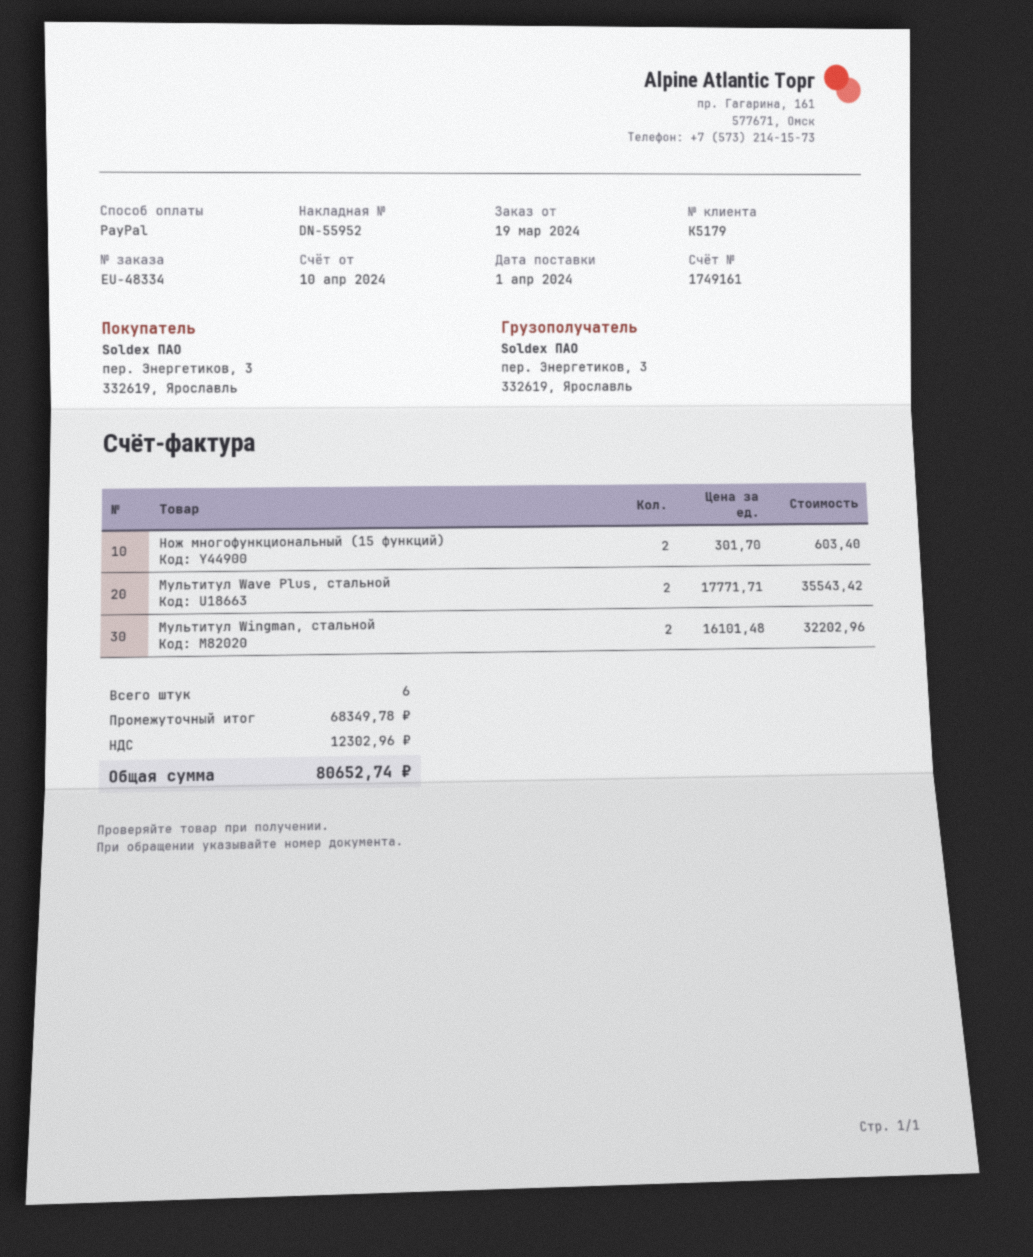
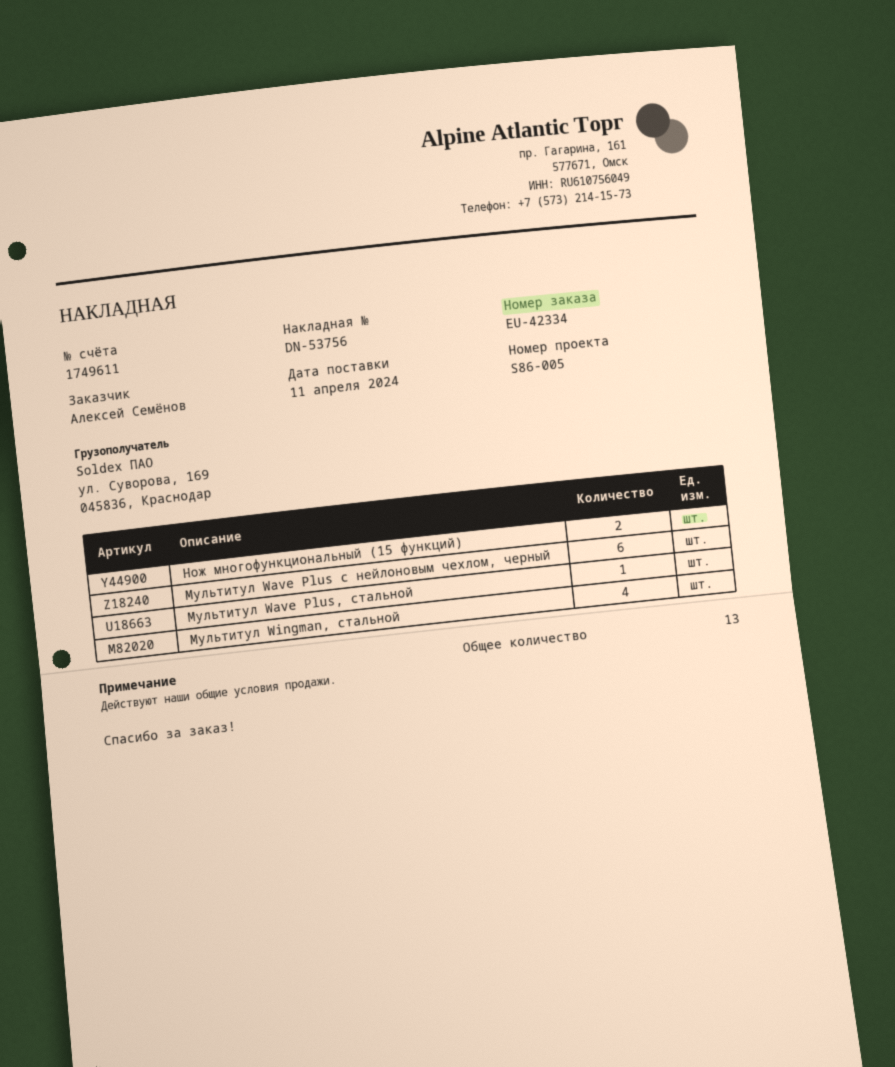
order number: EU-48334 -> EU-42334
delivery note number: DN-55952 -> DN-53756
delivery date: 2024-04-01 -> 2024-04-11
invoice number: 1749161 -> 1749611
ship to: пер. Энергетиков, 3, 332619, Ярославль -> ул. Суворова, 169, 045836, Краснодар
Мультитул Wave Plus, стальной: 2 -> 1
Мультитул Wingman, стальной: 2 -> 4
Мультитул Wave Plus с нейлоновым чехлом, черный: none -> 6
total quantity: 6 -> 13

